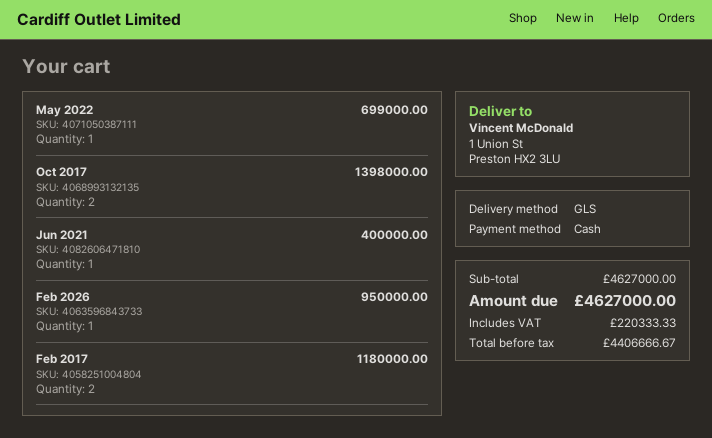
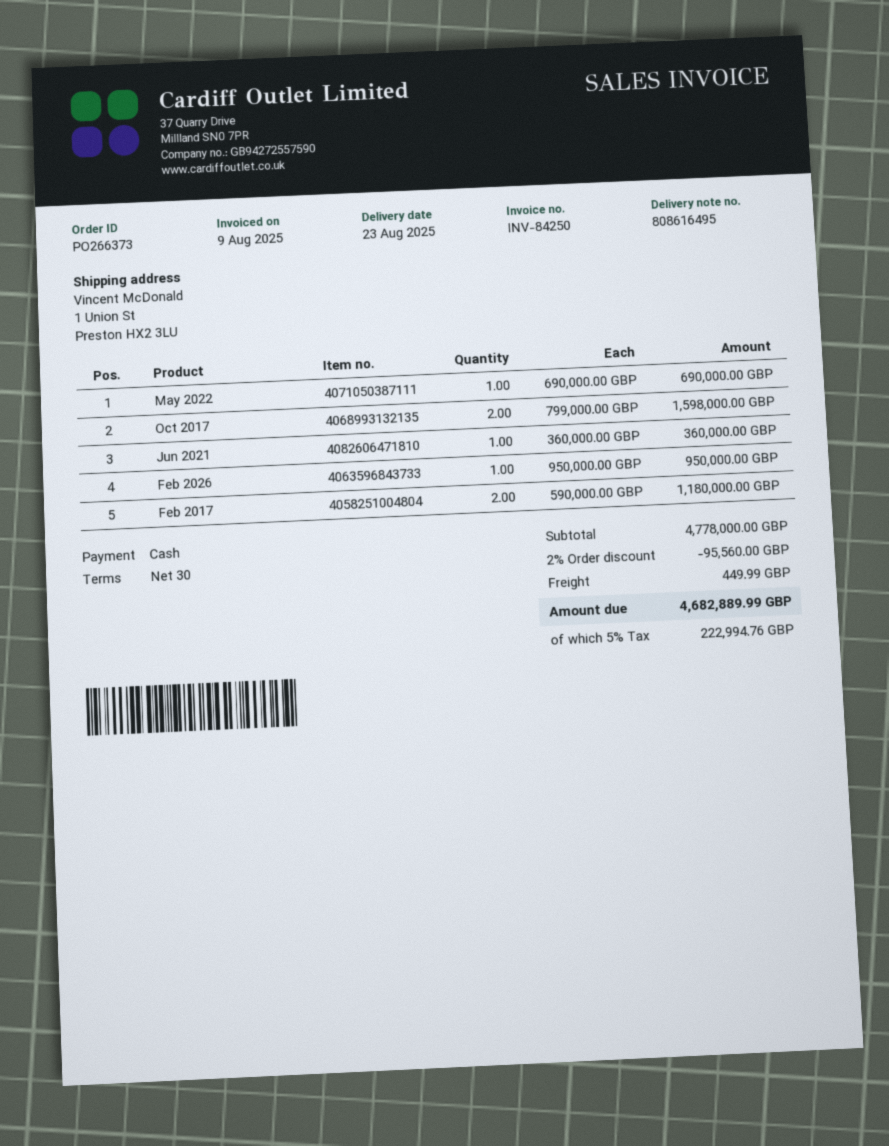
May 2022: 1 for 699000.00 -> 1 for 690000.00
Oct 2017: 2 for 1398000.00 -> 2 for 1598000.00
Jun 2021: 1 for 400000.00 -> 1 for 360000.00
subtotal: 4627000.00 -> 4778000.00
discount: none -> 2% = 95560.00
shipping: none -> 449.99
tax: 220333.33 -> 222994.76
total: 4627000.00 -> 4682889.99

